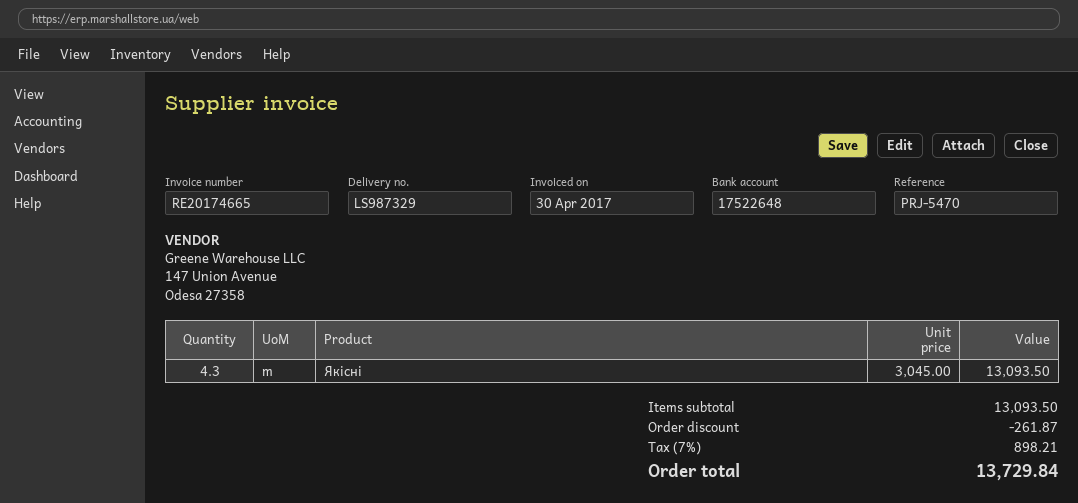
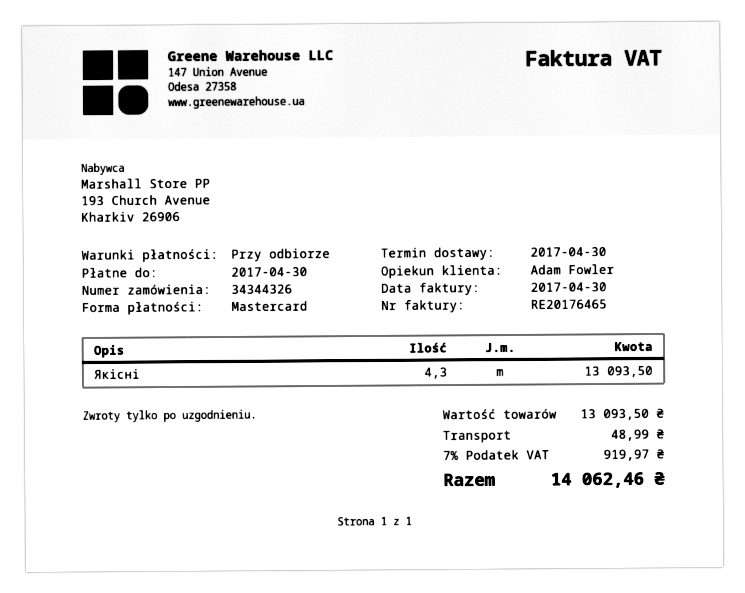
invoice number: RE20174665 -> RE20176465
discount: 261.87 -> none
shipping: none -> 48.99
tax: 7% = 898.21 -> 7% = 919.97
total: 13729.84 -> 14062.46

